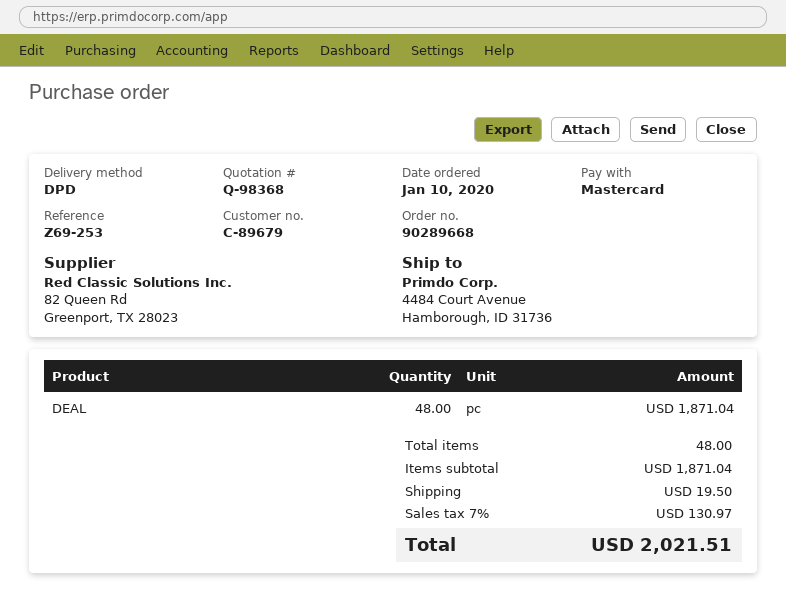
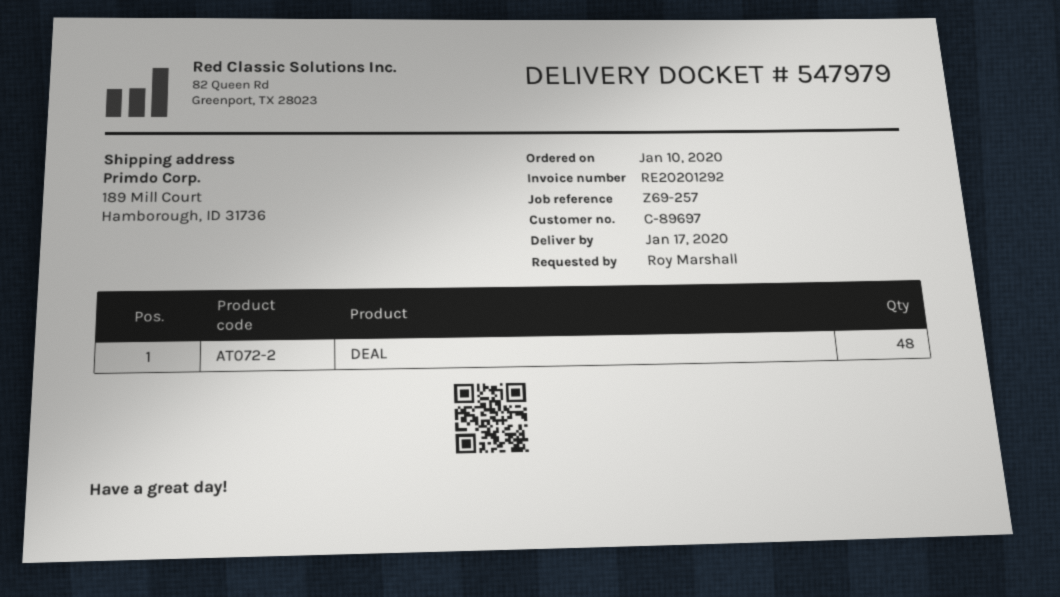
customer number: C-89679 -> C-89697
reference: Z69-253 -> Z69-257
ship to: 4484 Court Avenue, Hamborough, ID 31736 -> 189 Mill Court, Hamborough, ID 31736

